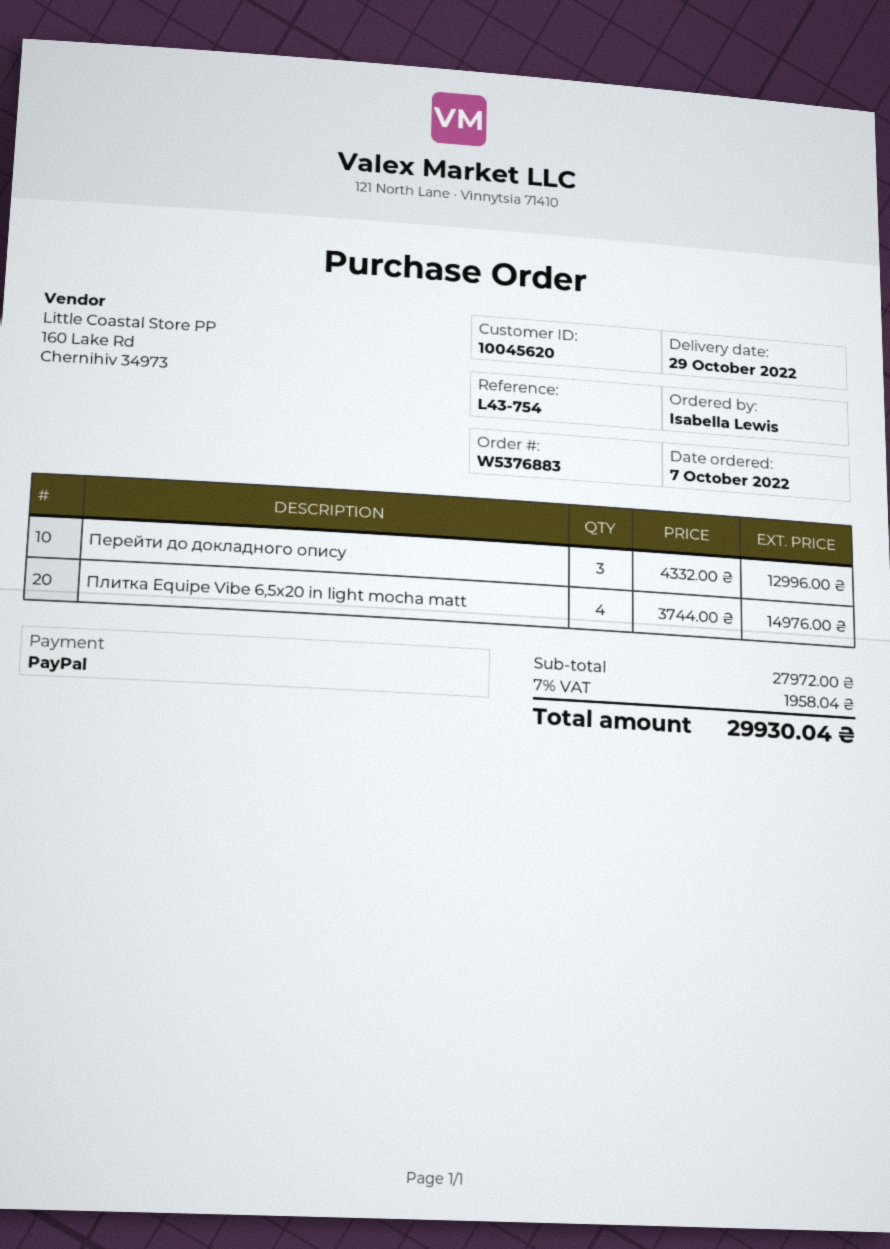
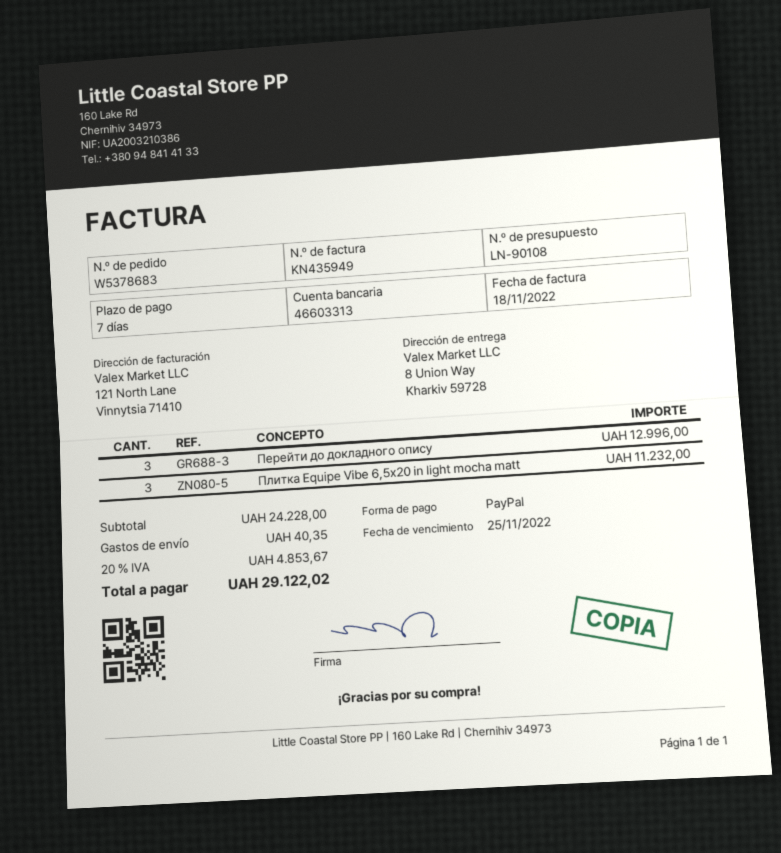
order number: W5376883 -> W5378683
Плитка Equipe Vibe 6,5x20 in light mocha matt: 4 for 14976.00 -> 3 for 11232.00
subtotal: 27972.00 -> 24228.00
shipping: none -> 40.35
tax: 7% = 1958.04 -> 20% = 4853.67
total: 29930.04 -> 29122.02

